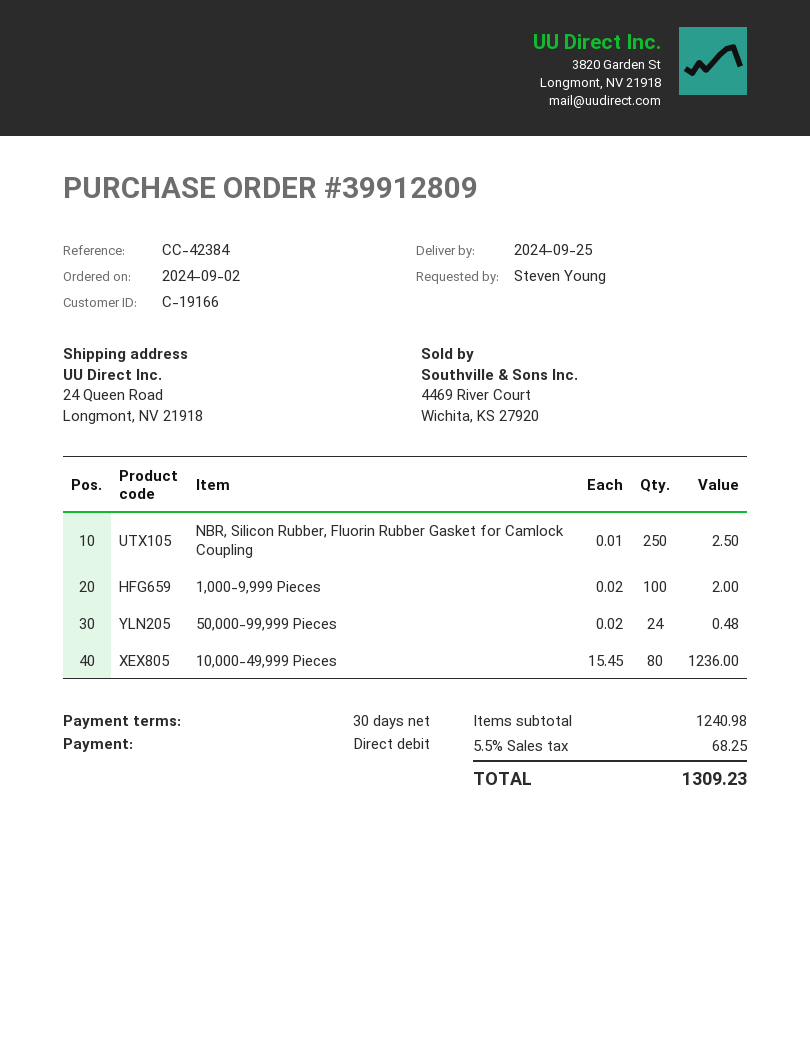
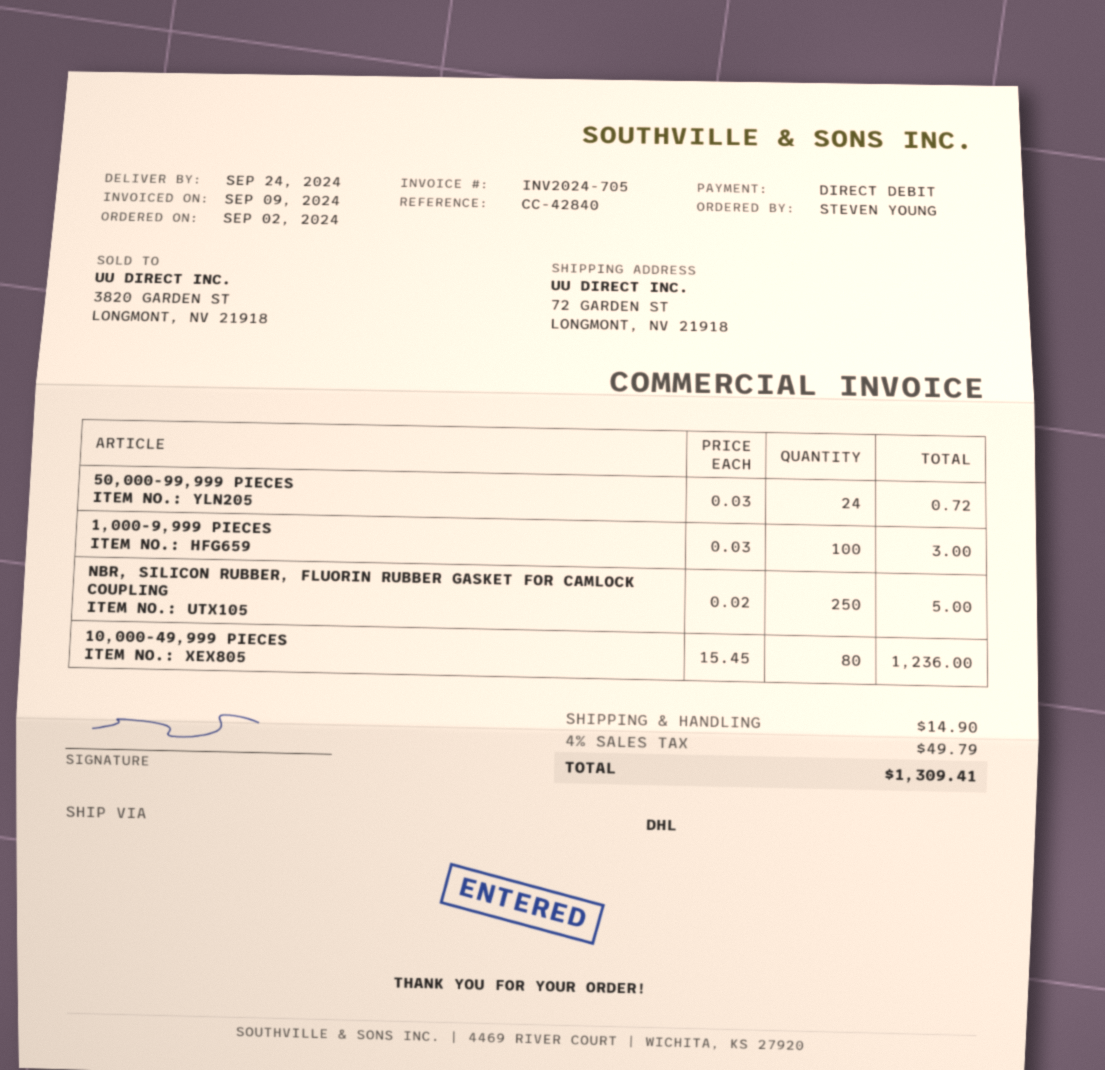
delivery date: 2024-09-25 -> 2024-09-24
reference: CC-42384 -> CC-42840
ship to: 24 Queen Road, Longmont, NV 21918 -> 72 GARDEN ST, LONGMONT, NV 21918
NBR, Silicon Rubber, Fluorin Rubber Gasket for Camlock Coupling: 250 x 0.01 = 2.50 -> 250 x 0.02 = 5.00
1,000-9,999 Pieces: 100 x 0.02 = 2.00 -> 100 x 0.03 = 3.00
50,000-99,999 Pieces: 24 x 0.02 = 0.48 -> 24 x 0.03 = 0.72
shipping: none -> 14.90
tax: 5.5% = 68.25 -> 4% = 49.79
total: 1309.23 -> 1309.41

